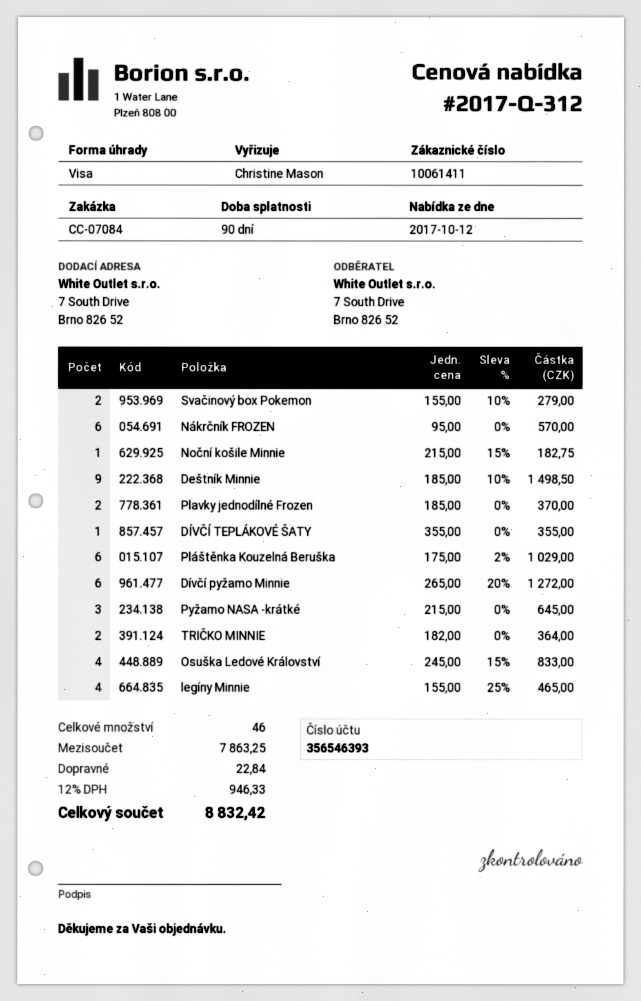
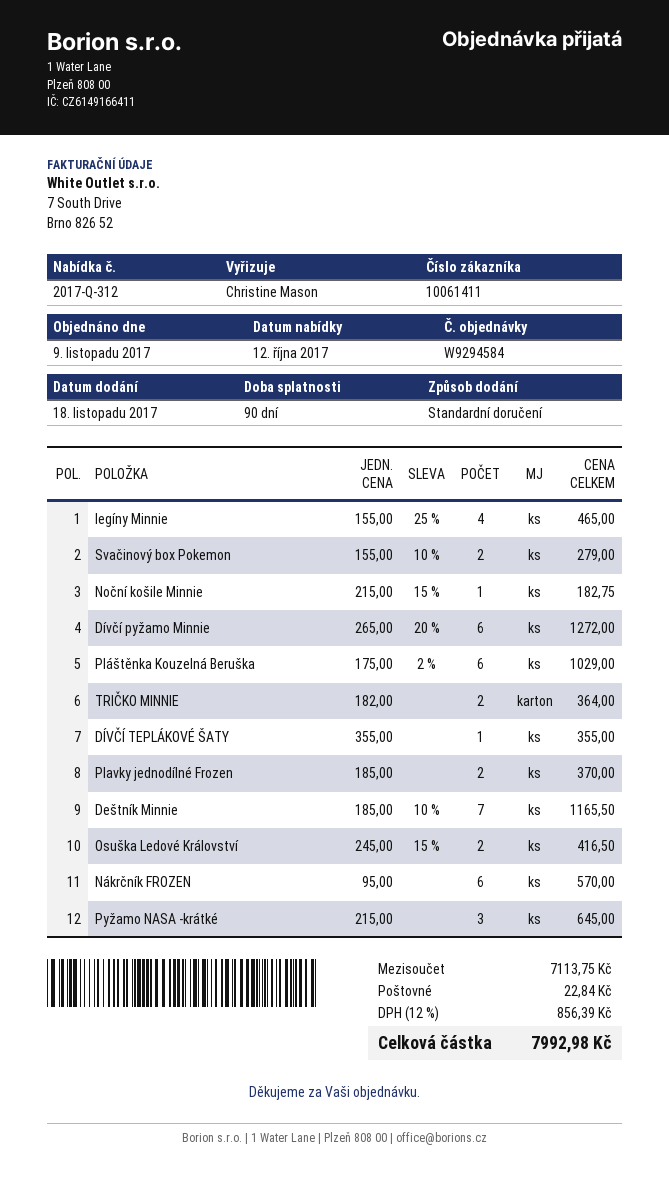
Deštník Minnie: 9 x 185.00 - 10% = 1498.50 -> 7 x 185.00 - 10% = 1165.50
Osuška Ledové Království: 4 x 245.00 - 15% = 833.00 -> 2 x 245.00 - 15% = 416.50
subtotal: 7863.25 -> 7113.75
tax: 12% = 946.33 -> 12% = 856.39
total: 8832.42 -> 7992.98

